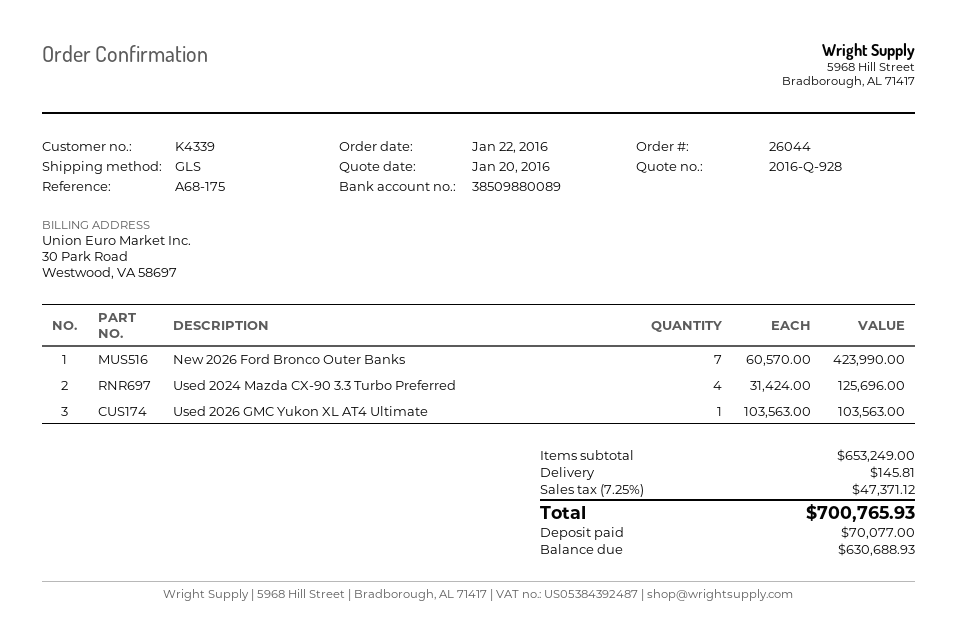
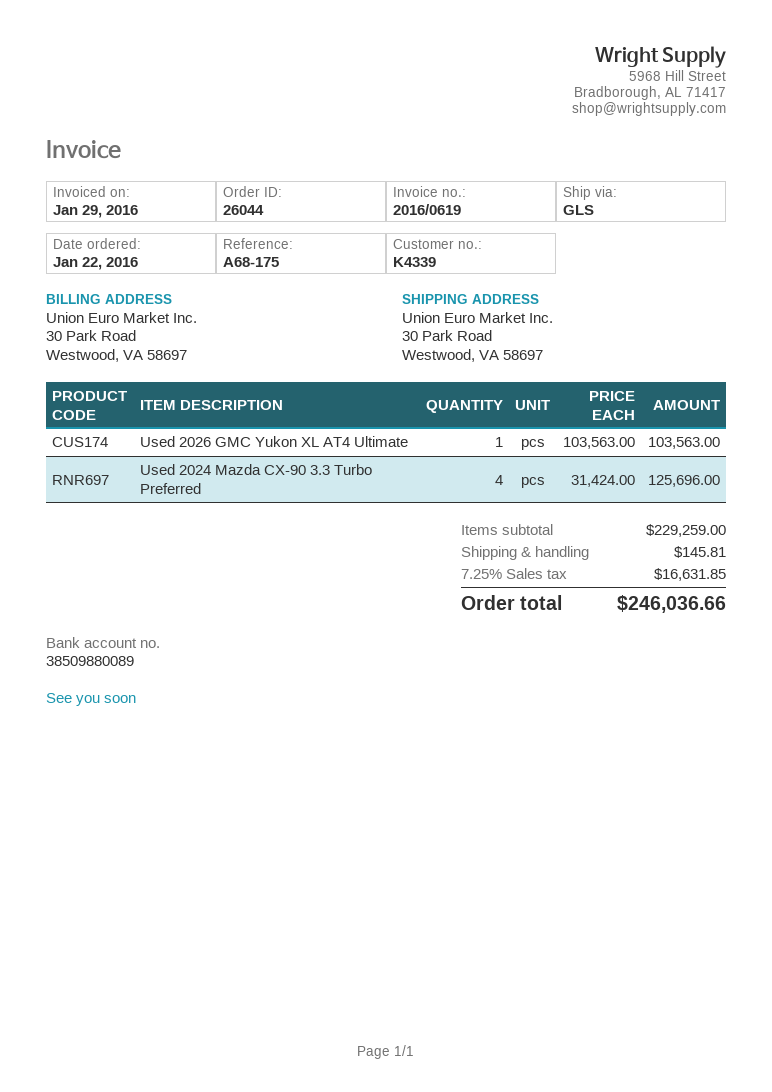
New 2026 Ford Bronco Outer Banks: 7 x 60570.00 = 423990.00 -> none
subtotal: 653249.00 -> 229259.00
tax: 7.25% = 47371.12 -> 7.25% = 16631.85
total: 700765.93 -> 246036.66

